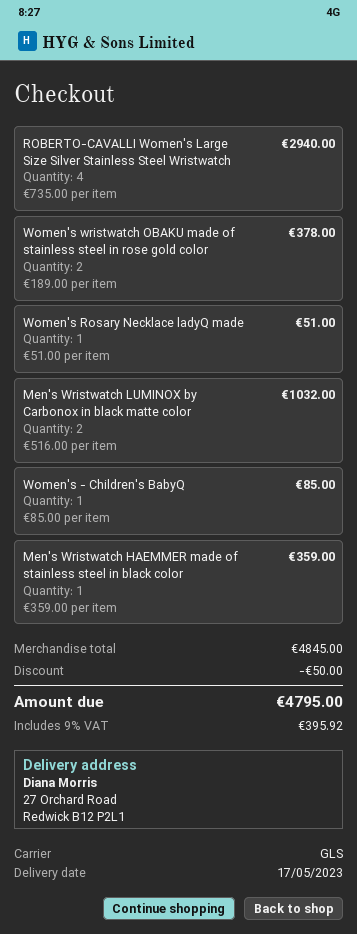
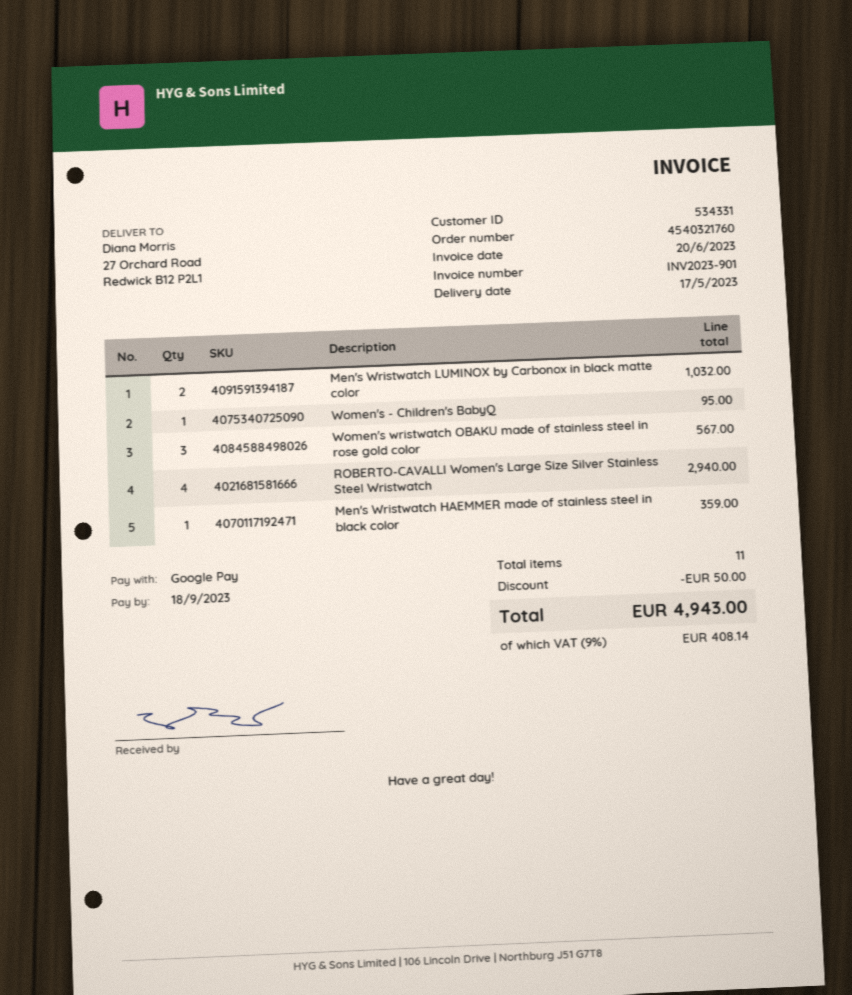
Women's wristwatch OBAKU made of stainless steel in rose gold color: 2 for 378.00 -> 3 for 567.00
Women's Rosary Necklace ladyQ made: 1 for 51.00 -> none
Women's - Children's BabyQ: 1 for 85.00 -> 1 for 95.00
tax: 9% = 395.92 -> 9% = 408.14
total: 4795.00 -> 4943.00

